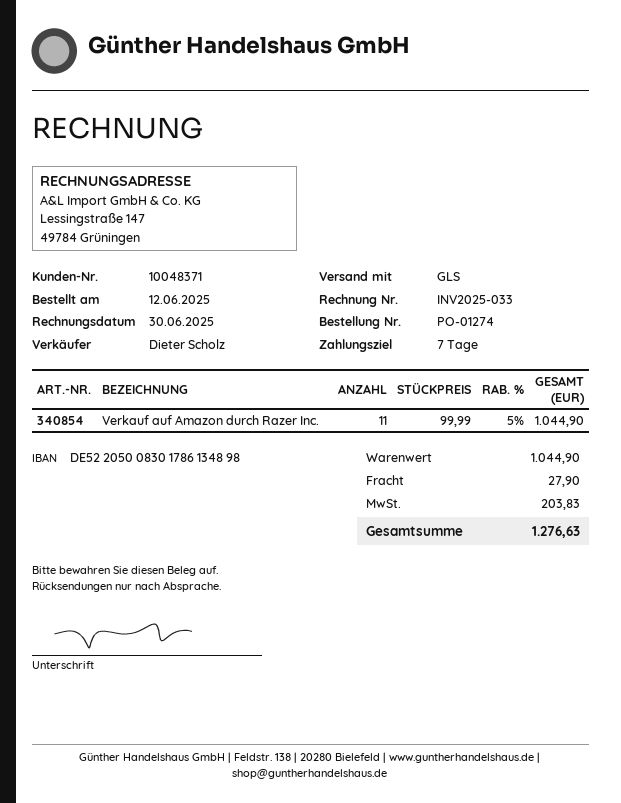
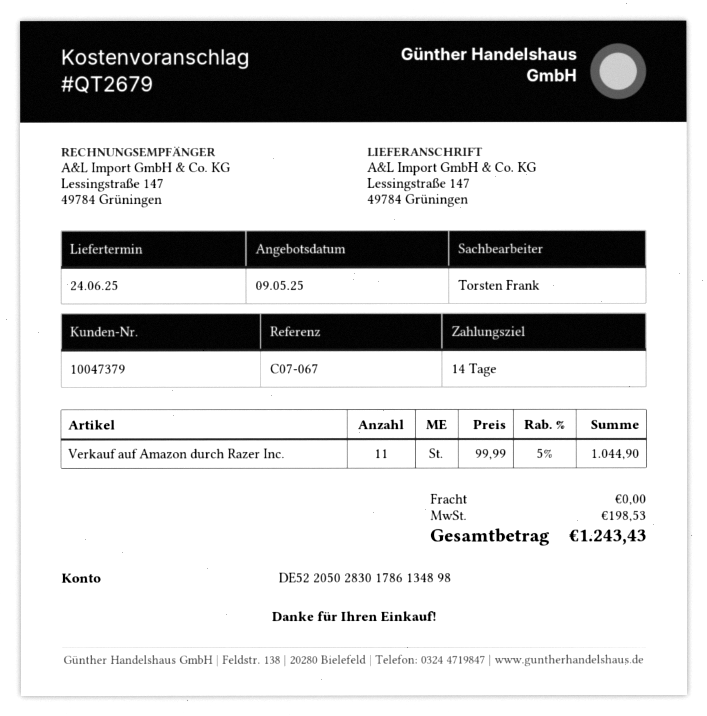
payment terms: 7 days -> 14 days
customer number: 10048371 -> 10047379
sales rep: Dieter Scholz -> Torsten Frank
bank account: DE52205008301786134898 -> DE52205028301786134898
shipping: 27.90 -> 0.00
tax: 203.83 -> 198.53
total: 1276.63 -> 1243.43

